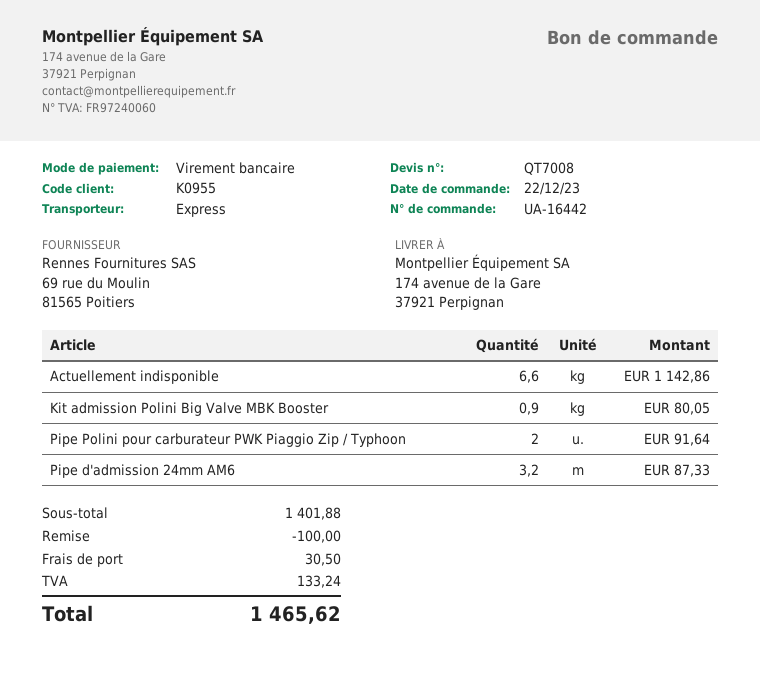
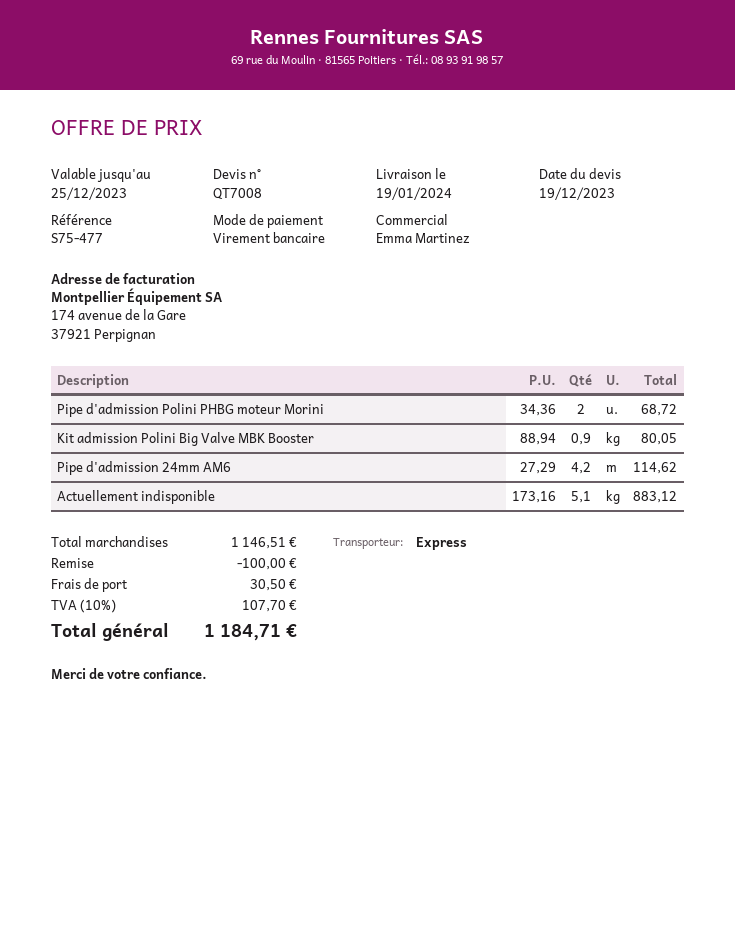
Actuellement indisponible: 6.6 for 1142.86 -> 5.1 for 883.12
Pipe Polini pour carburateur PWK Piaggio Zip / Typhoon: 2 for 91.64 -> none
Pipe d'admission 24mm AM6: 3.2 for 87.33 -> 4.2 for 114.62
Pipe d'admission Polini PHBG moteur Morini: none -> 2 for 68.72
subtotal: 1401.88 -> 1146.51
tax: 133.24 -> 107.70
total: 1465.62 -> 1184.71

